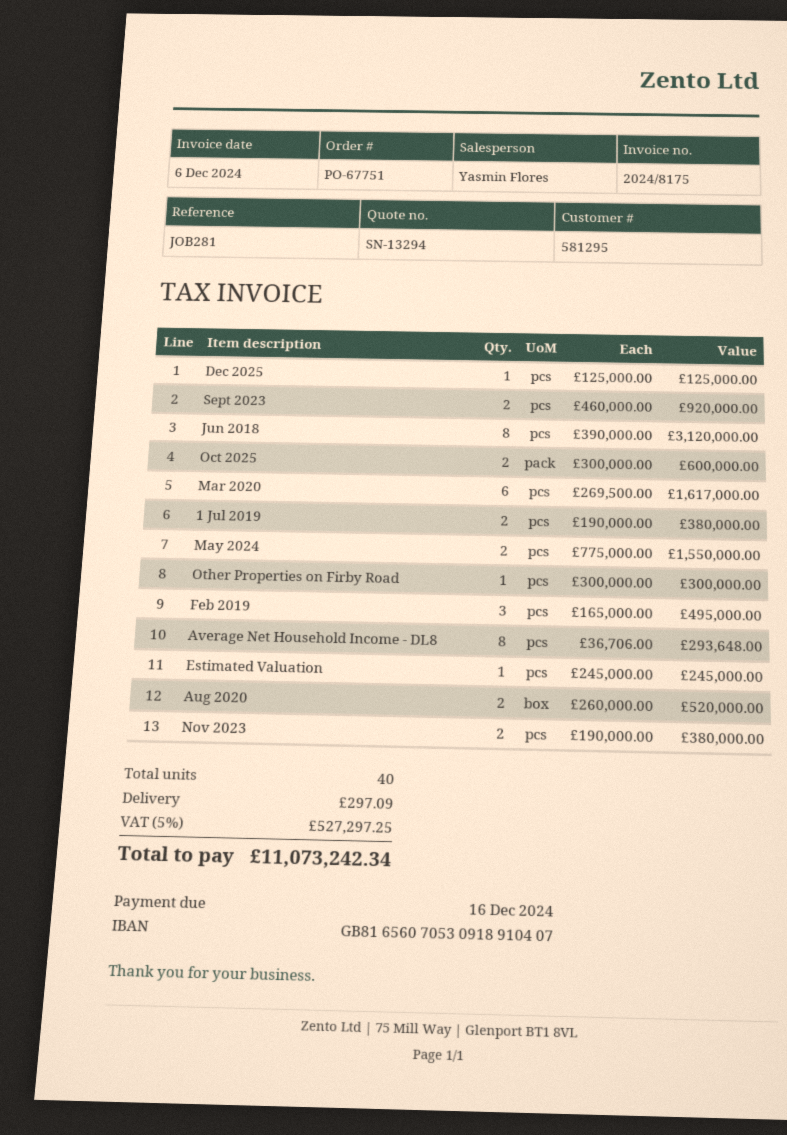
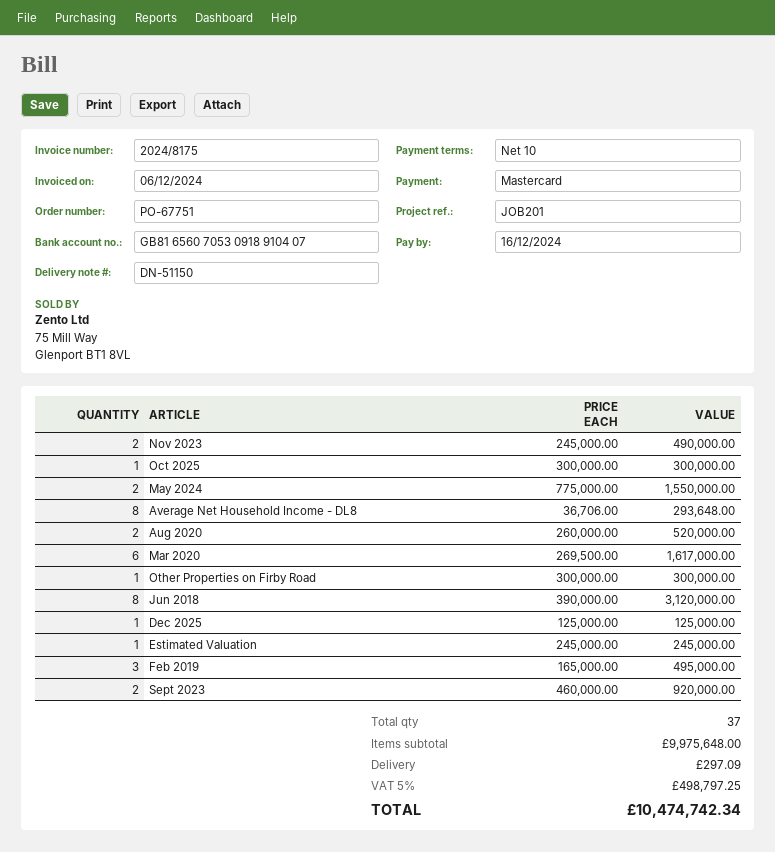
reference: JOB281 -> JOB201
Oct 2025: 2 x 300000.00 = 600000.00 -> 1 x 300000.00 = 300000.00
1 Jul 2019: 2 x 190000.00 = 380000.00 -> none
Nov 2023: 2 x 190000.00 = 380000.00 -> 2 x 245000.00 = 490000.00
total quantity: 40 -> 37
tax: 5% = 527297.25 -> 5% = 498797.25
total: 11073242.34 -> 10474742.34

